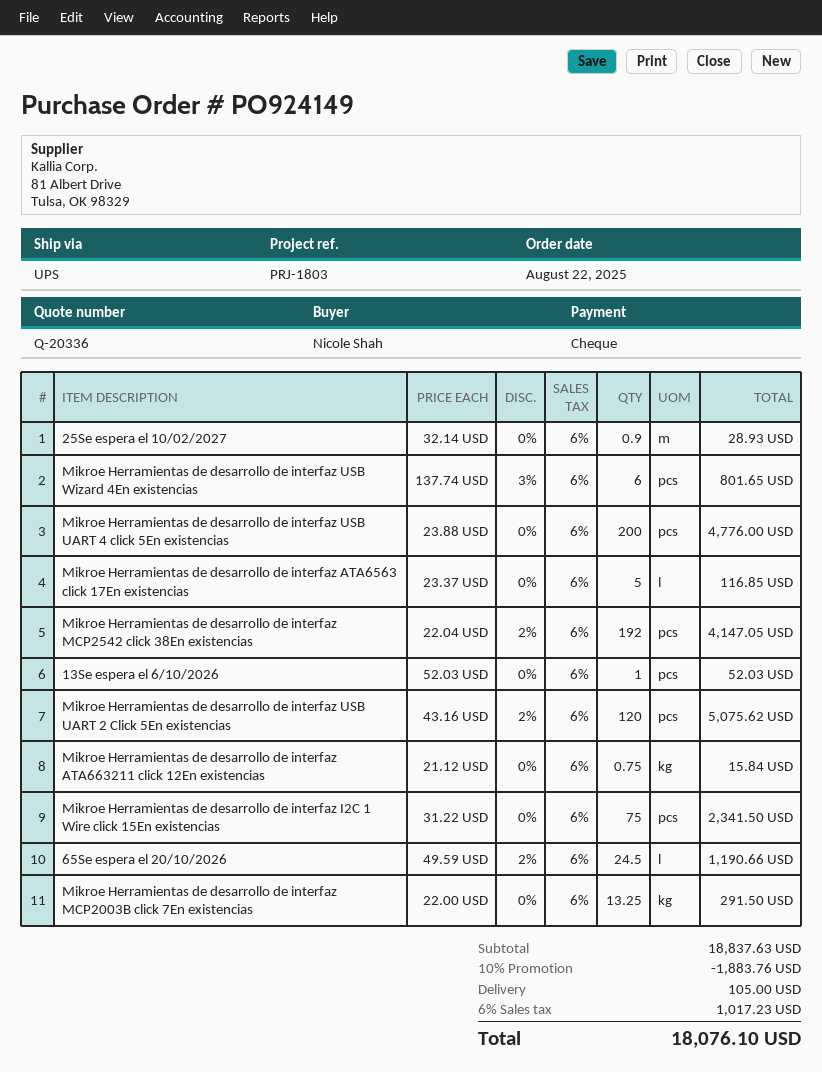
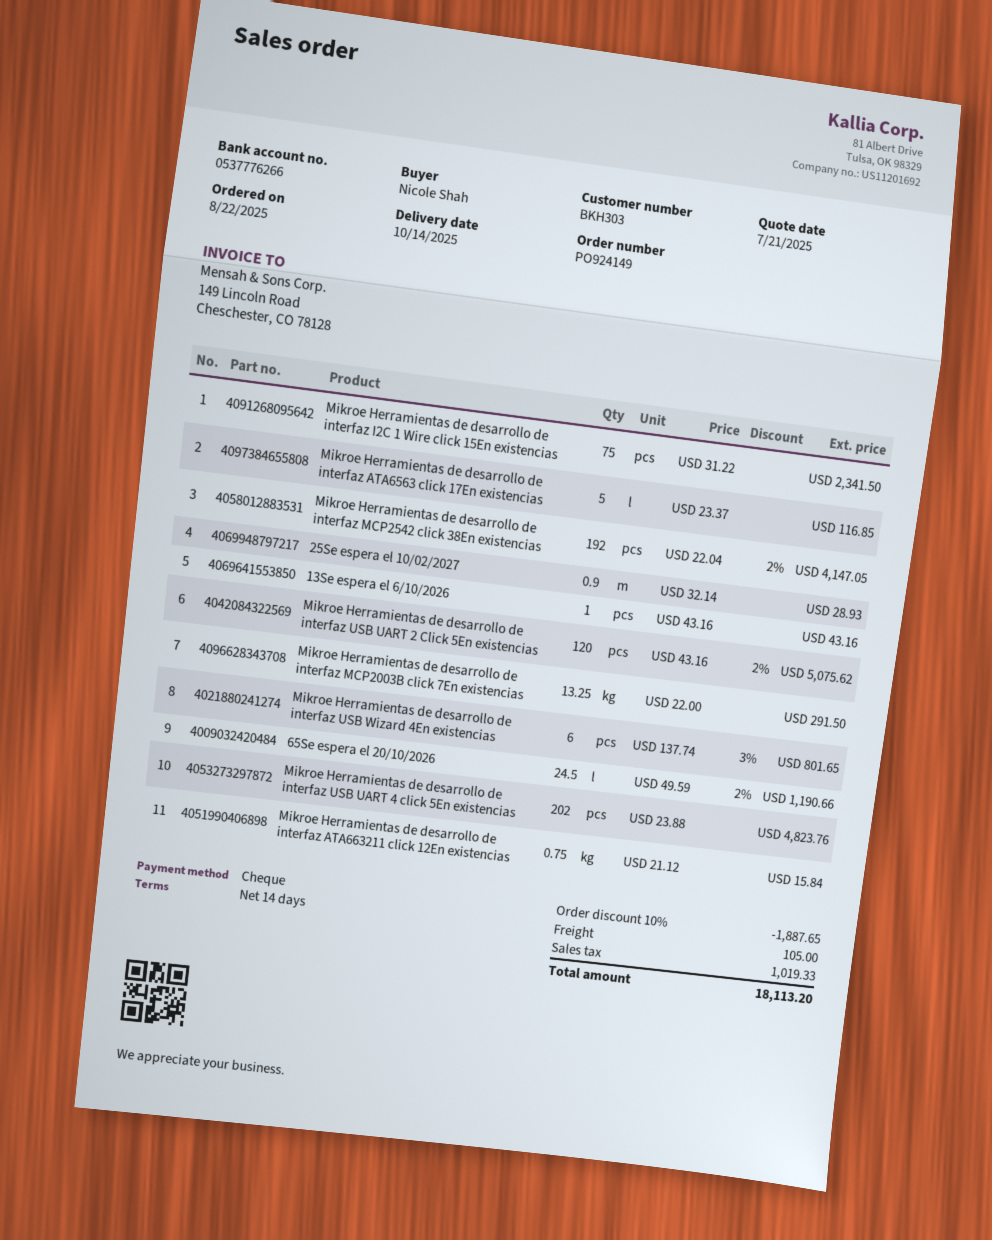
Mikroe Herramientas de desarrollo de interfaz USB UART 4 click 5En existencias: 200 x 23.88 = 4776.00 -> 202 x 23.88 = 4823.76
13Se espera el 6/10/2026: 1 x 52.03 = 52.03 -> 1 x 43.16 = 43.16
discount: 10% = 1883.76 -> 10% = 1887.65
tax: 1017.23 -> 1019.33
total: 18076.10 -> 18113.20

